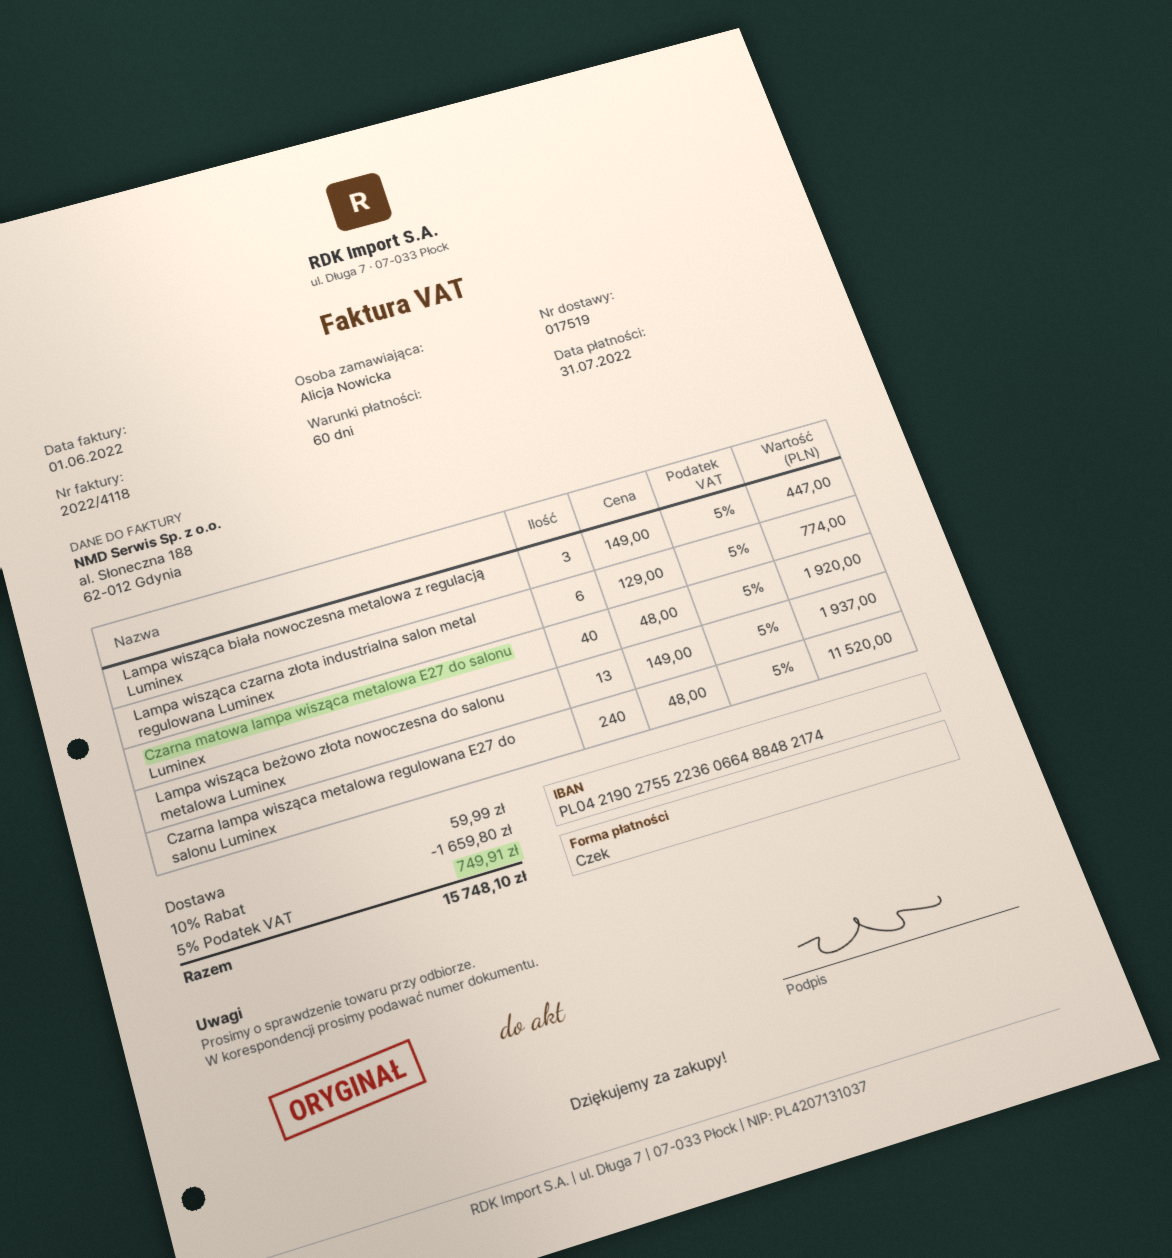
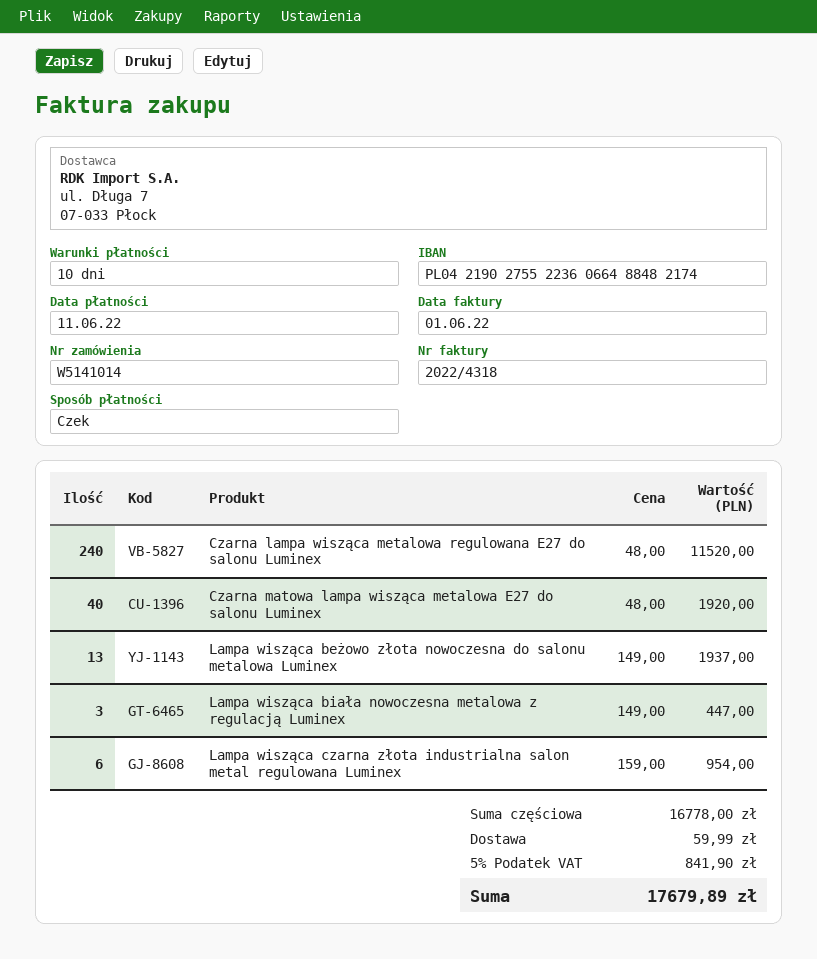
invoice number: 2022/4118 -> 2022/4318
payment terms: 60 days -> 10 days
due date: 2022-07-31 -> 2022-06-11
Lampa wisząca czarna złota industrialna salon metal regulowana Luminex: 6 x 129.00 = 774.00 -> 6 x 159.00 = 954.00
discount: 10% = 1659.80 -> none
tax: 5% = 749.91 -> 5% = 841.90
total: 15748.10 -> 17679.89

